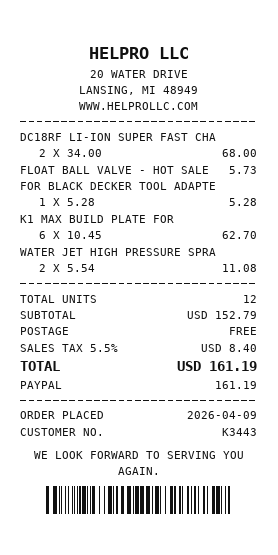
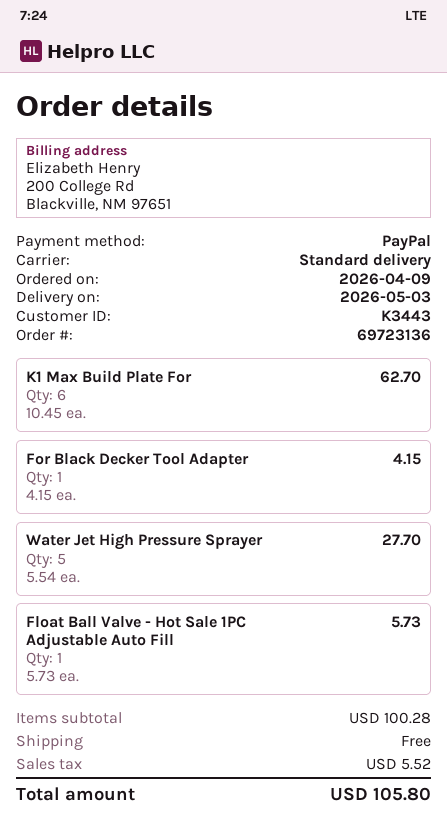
DC18RF LI-ION SUPER FAST CHA: 2 x 34.00 = 68.00 -> none
FOR BLACK DECKER TOOL ADAPTE: 1 x 5.28 = 5.28 -> 1 x 4.15 = 4.15
WATER JET HIGH PRESSURE SPRA: 2 x 5.54 = 11.08 -> 5 x 5.54 = 27.70
subtotal: 152.79 -> 100.28
tax: 8.40 -> 5.52
total: 161.19 -> 105.80

